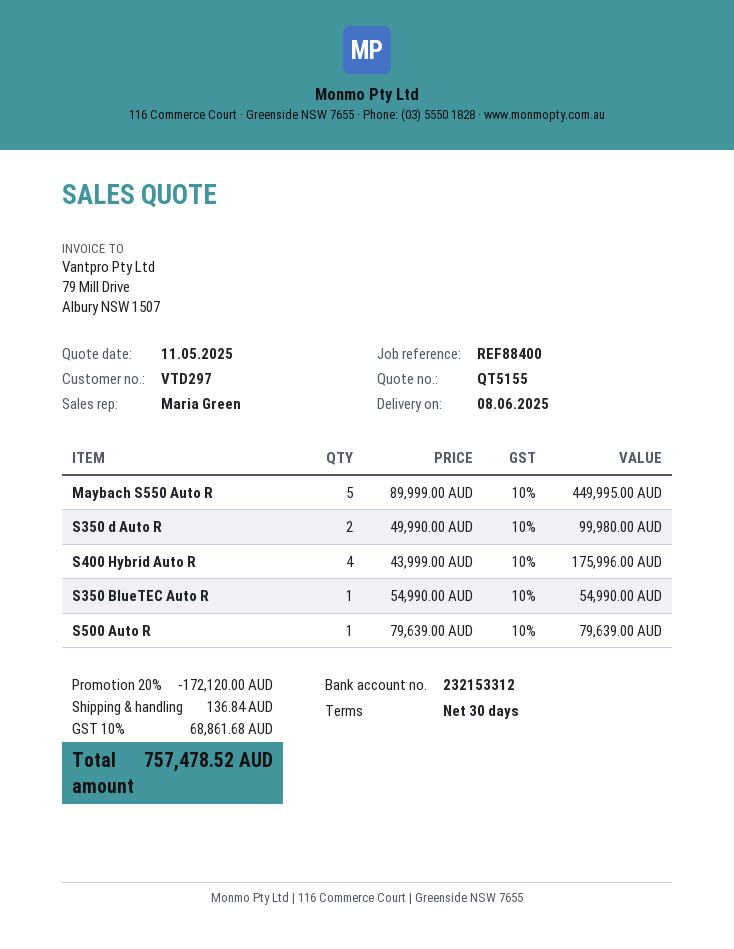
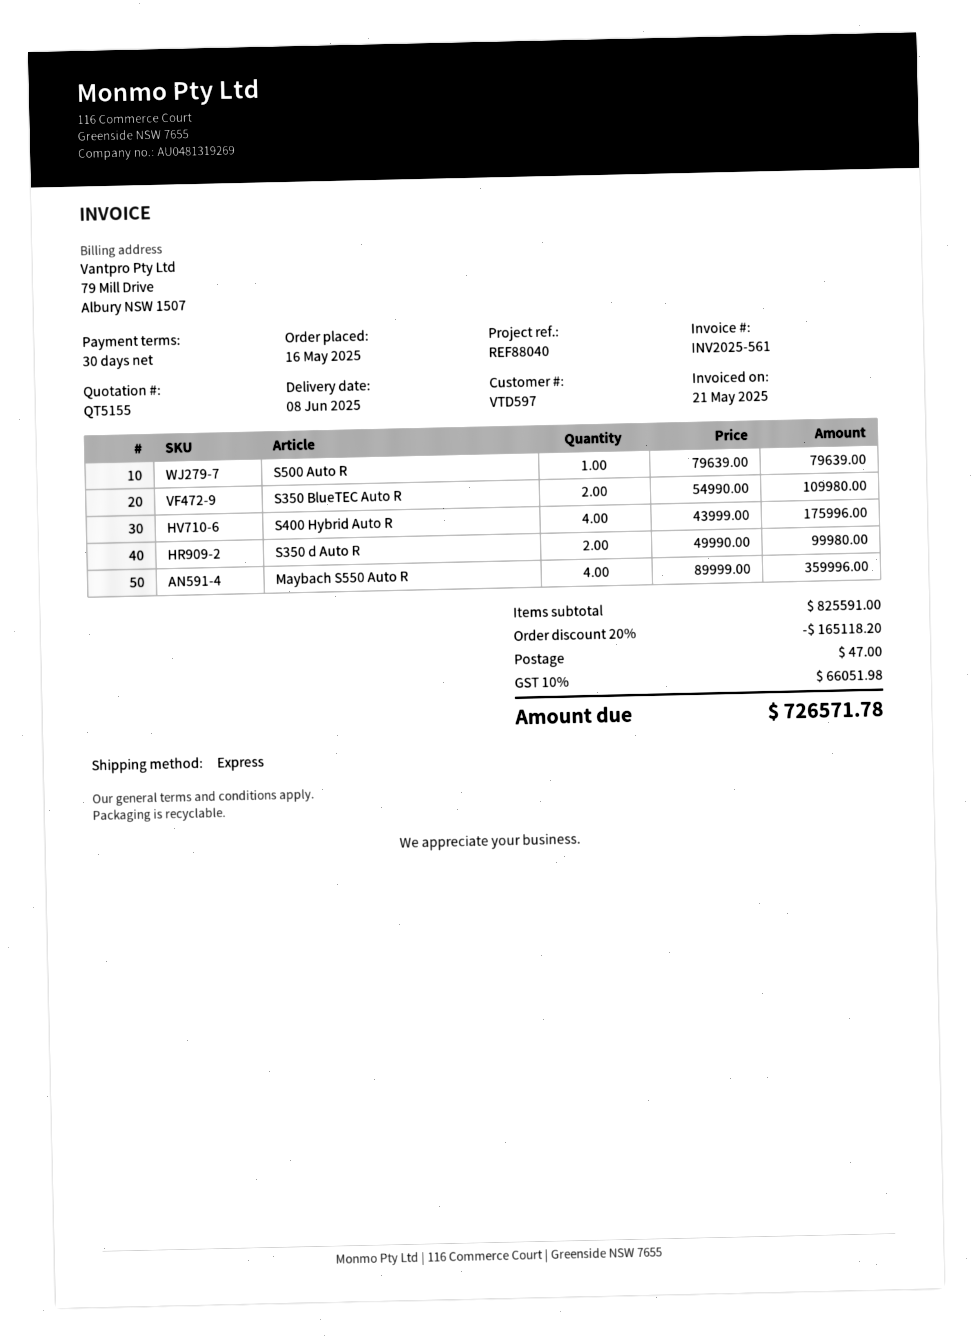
customer number: VTD297 -> VTD597
reference: REF88400 -> REF88040
Maybach S550 Auto R: 5 x 89999.00 = 449995.00 -> 4 x 89999.00 = 359996.00
S350 BlueTEC Auto R: 1 x 54990.00 = 54990.00 -> 2 x 54990.00 = 109980.00
discount: 20% = 172120.00 -> 20% = 165118.20
shipping: 136.84 -> 47.00
tax: 10% = 68861.68 -> 10% = 66051.98
total: 757478.52 -> 726571.78

